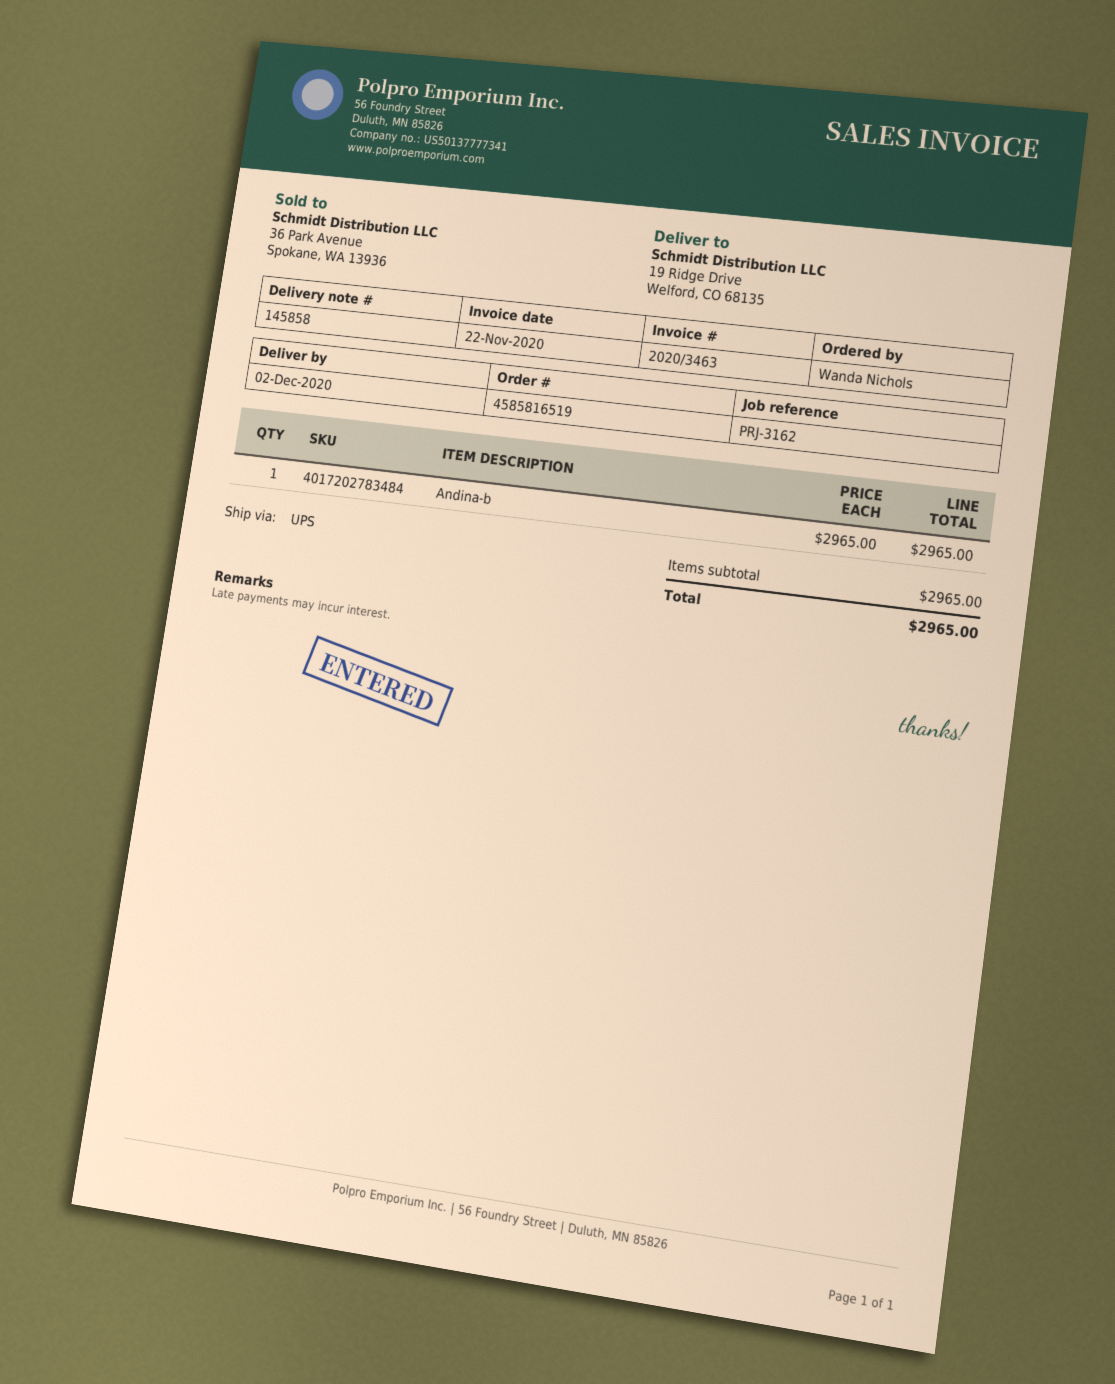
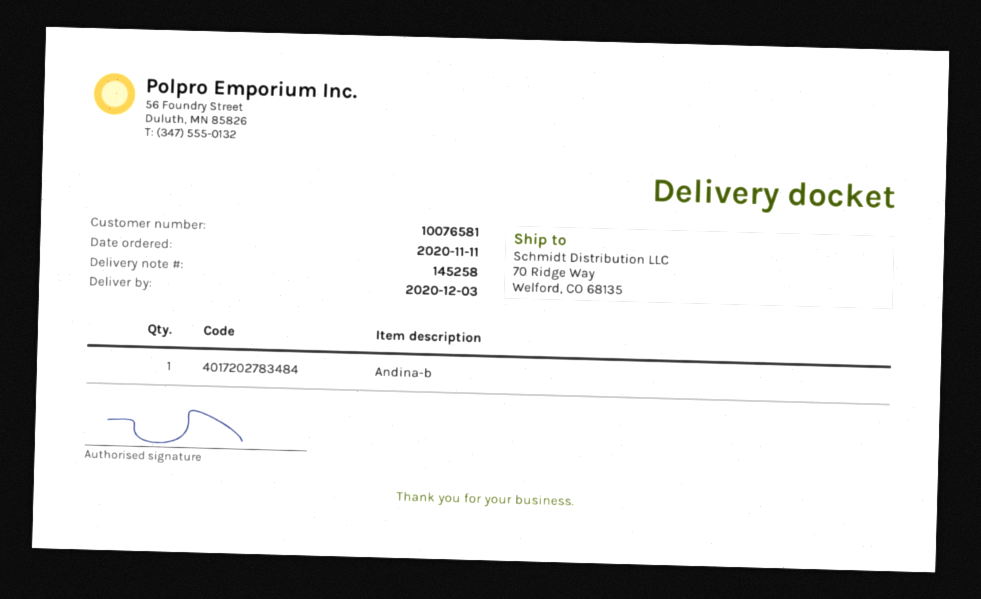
delivery note number: 145858 -> 145258
delivery date: 2020-12-02 -> 2020-12-03
ship to: 19 Ridge Drive, Welford, CO 68135 -> 70 Ridge Way, Welford, CO 68135

